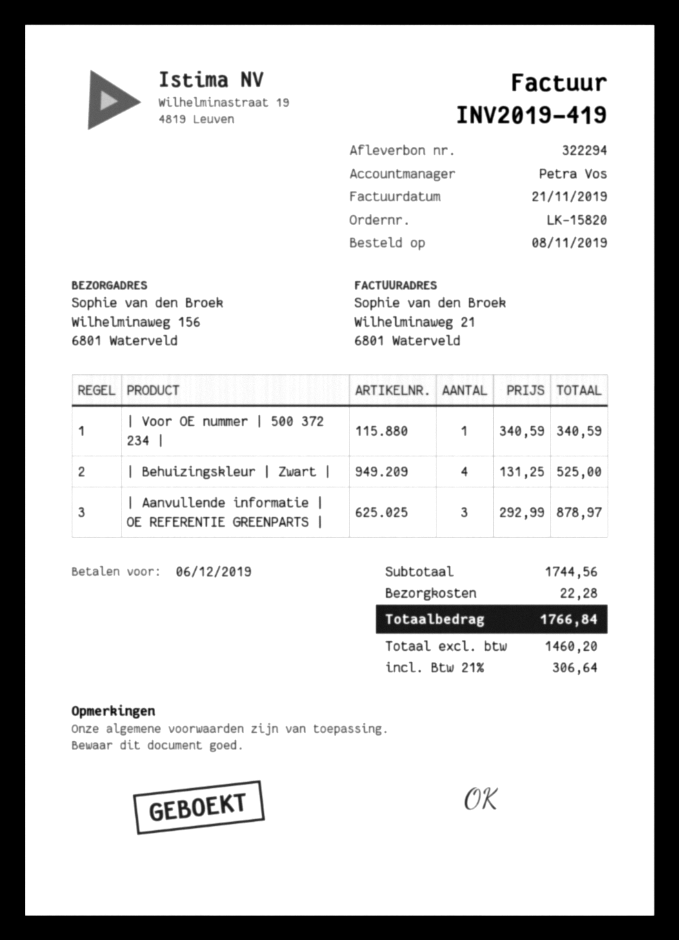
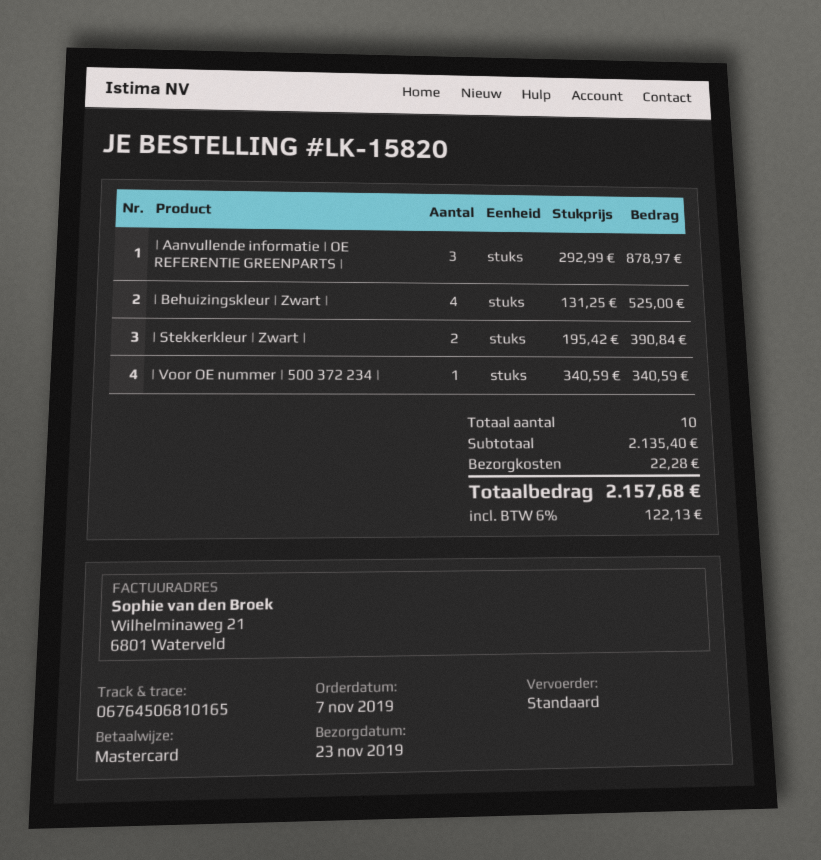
order date: 2019-11-08 -> 2019-11-07
| Stekkerkleur | Zwart |: none -> 2 x 195.42 = 390.84
subtotal: 1744.56 -> 2135.40
tax: 21% = 306.64 -> 6% = 122.13
total: 1766.84 -> 2157.68

